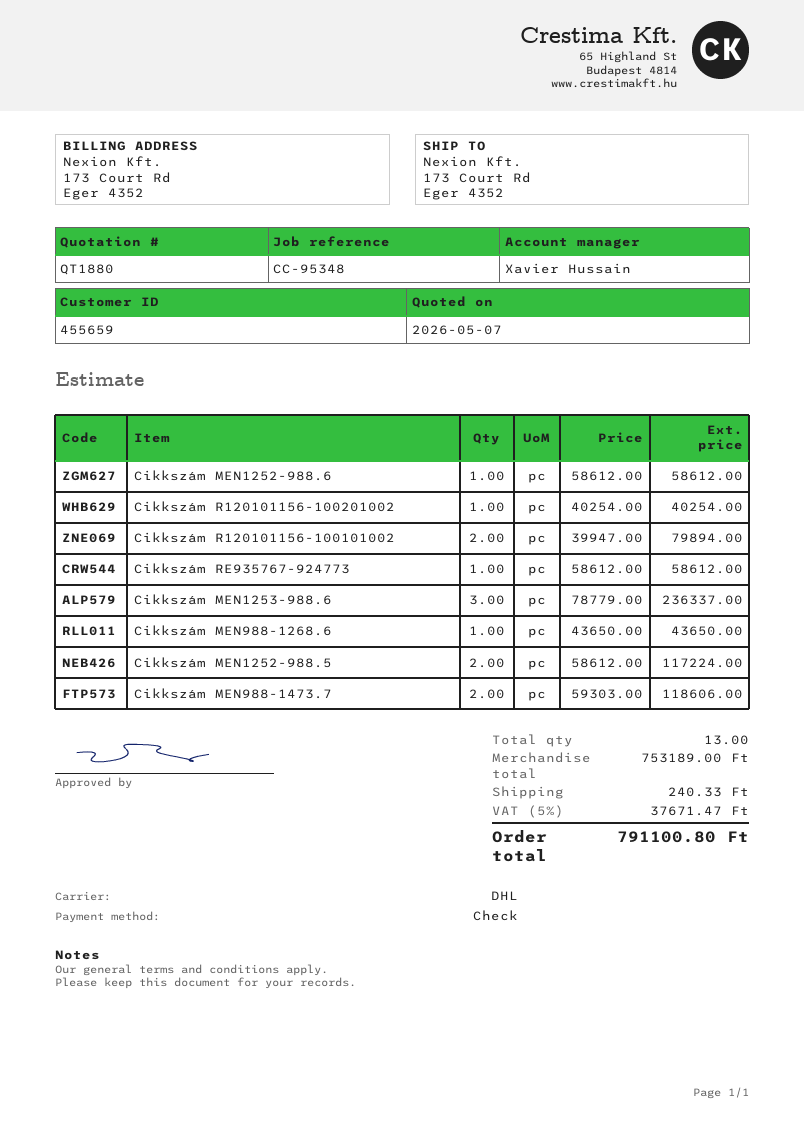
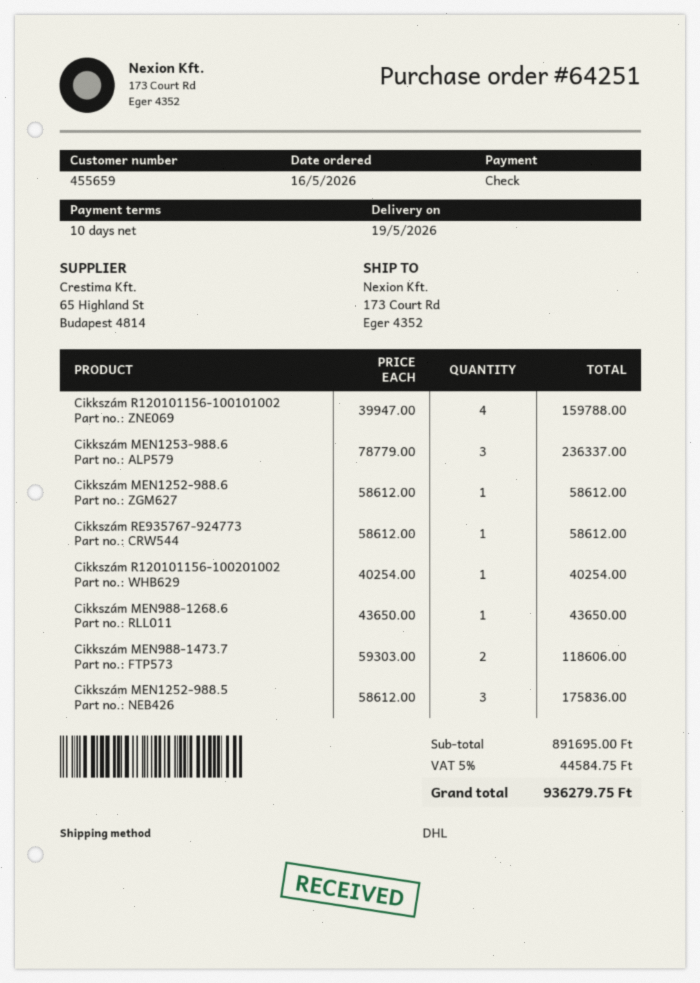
Cikkszám R120101156-100101002: 2 x 39947.00 = 79894.00 -> 4 x 39947.00 = 159788.00
Cikkszám MEN1252-988.5: 2 x 58612.00 = 117224.00 -> 3 x 58612.00 = 175836.00
subtotal: 753189.00 -> 891695.00
shipping: 240.33 -> none
tax: 5% = 37671.47 -> 5% = 44584.75
total: 791100.80 -> 936279.75

